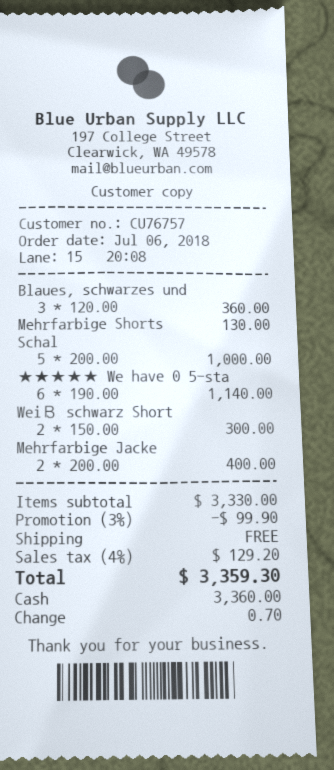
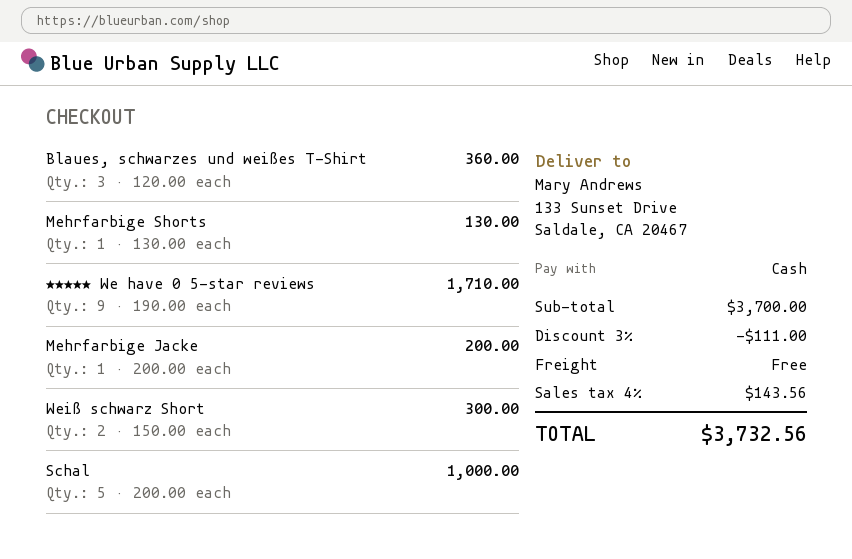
★★★★★ We have 0 5-sta: 6 x 190.00 = 1140.00 -> 9 x 190.00 = 1710.00
Mehrfarbige Jacke: 2 x 200.00 = 400.00 -> 1 x 200.00 = 200.00
subtotal: 3330.00 -> 3700.00
discount: 3% = 99.90 -> 3% = 111.00
tax: 4% = 129.20 -> 4% = 143.56
total: 3359.30 -> 3732.56

